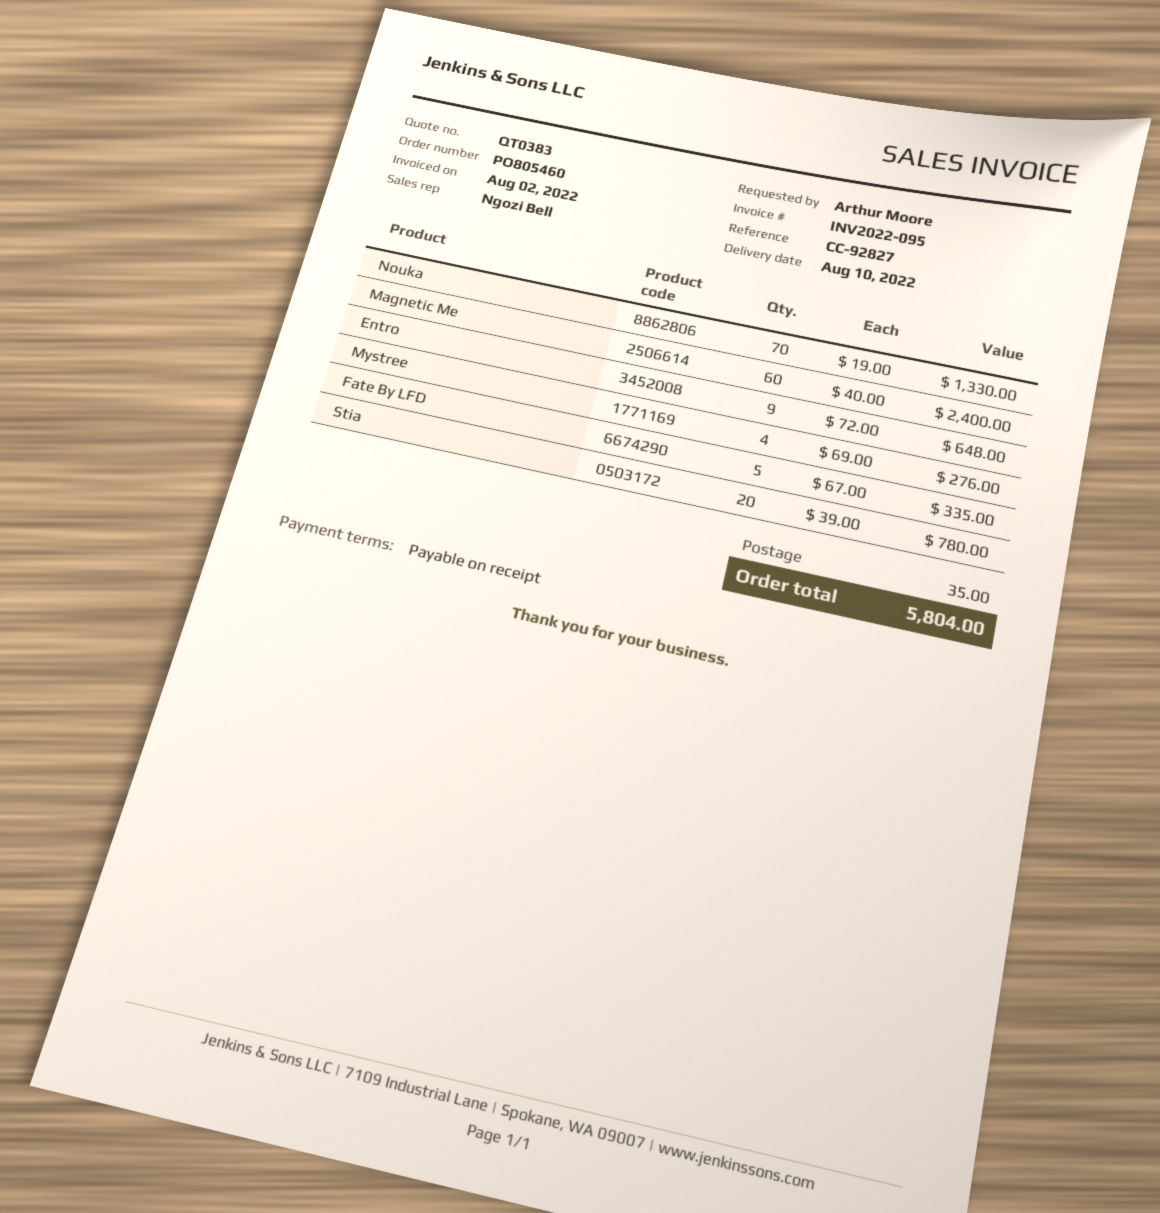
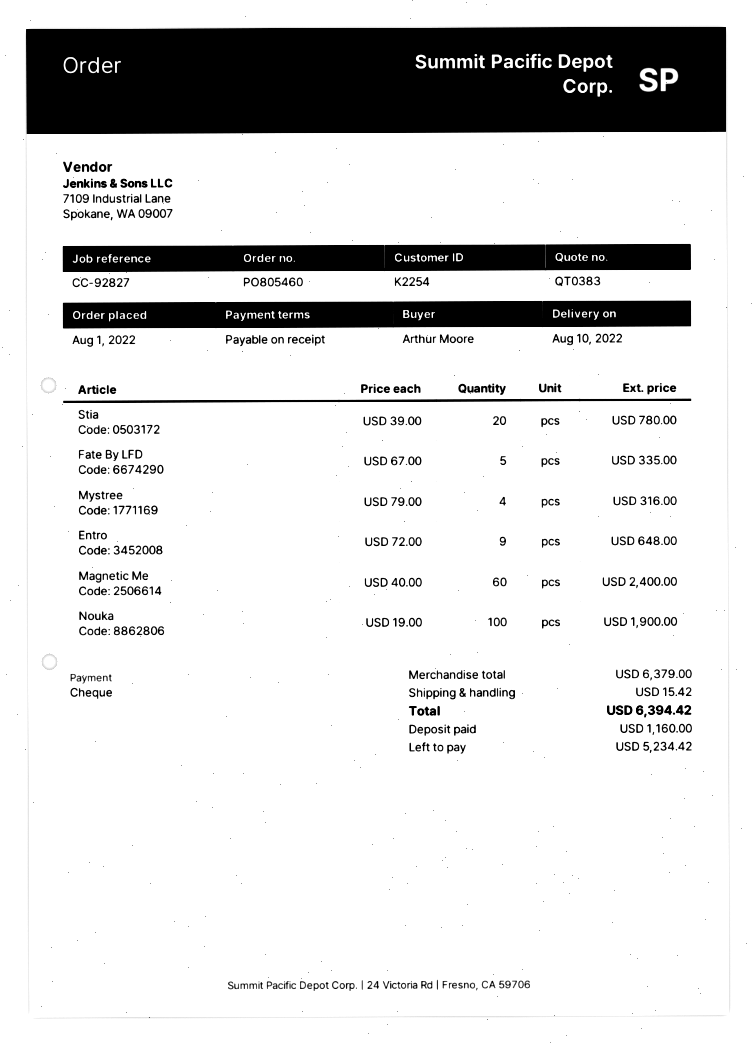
Nouka: 70 x 19.00 = 1330.00 -> 100 x 19.00 = 1900.00
Mystree: 4 x 69.00 = 276.00 -> 4 x 79.00 = 316.00
shipping: 35.00 -> 15.42
total: 5804.00 -> 6394.42

